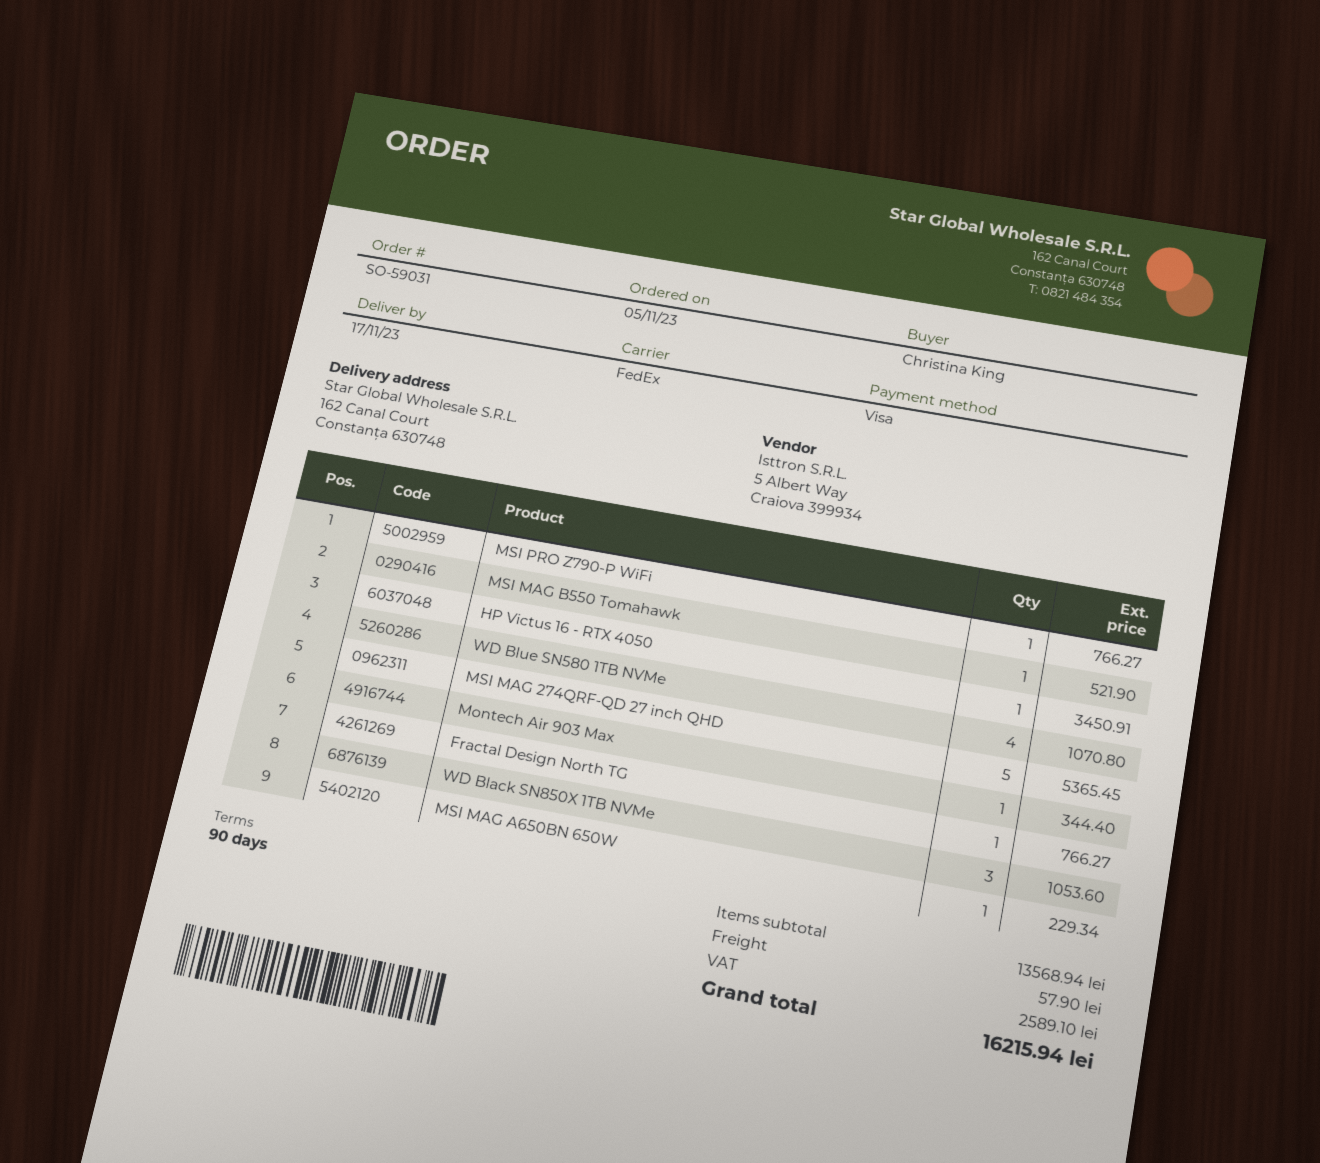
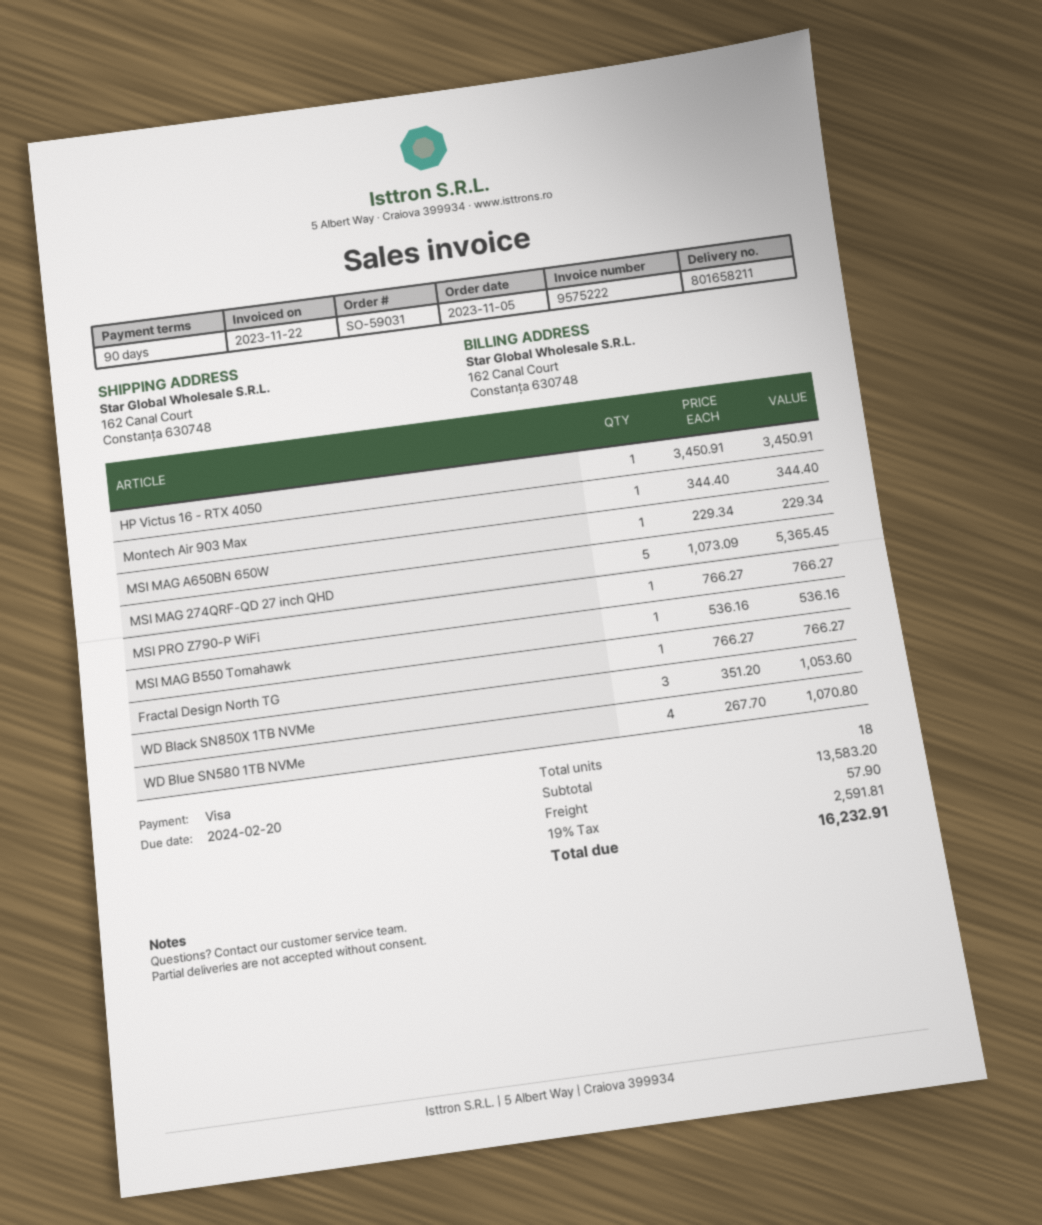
MSI MAG B550 Tomahawk: 1 for 521.90 -> 1 for 536.16
subtotal: 13568.94 -> 13583.20
tax: 2589.10 -> 2591.81
total: 16215.94 -> 16232.91

